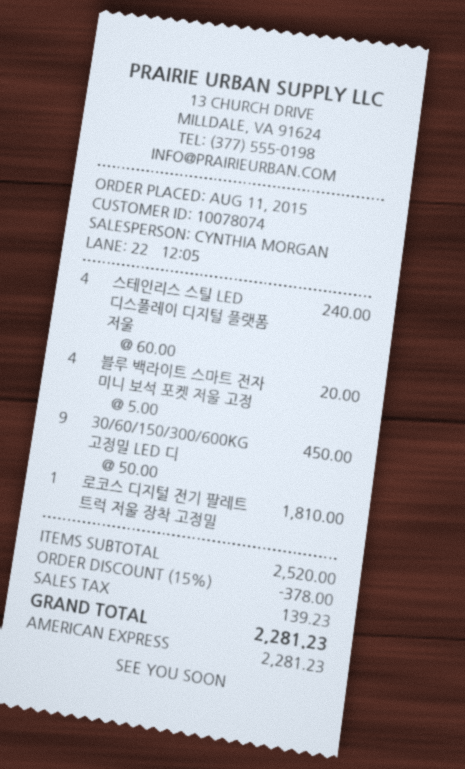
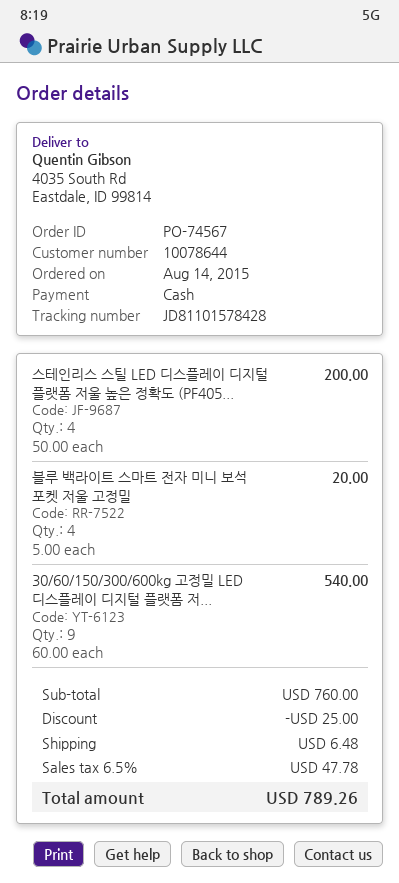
order date: 2015-08-11 -> 2015-08-14
customer number: 10078074 -> 10078644
payment method: American Express -> cash
스테인리스 스틸 LED 디스플레이 디지털 플랫폼 저울: 4 x 60.00 = 240.00 -> 4 x 50.00 = 200.00
30/60/150/300/600KG 고정밀 LED 디: 9 x 50.00 = 450.00 -> 9 x 60.00 = 540.00
로코스 디지털 전기 팔레트 트럭 저울 장착 고정밀: 1 x 1810.00 = 1810.00 -> none
subtotal: 2520.00 -> 760.00
discount: 378.00 -> 25.00
shipping: none -> 6.48
tax: 139.23 -> 47.78
total: 2281.23 -> 789.26

